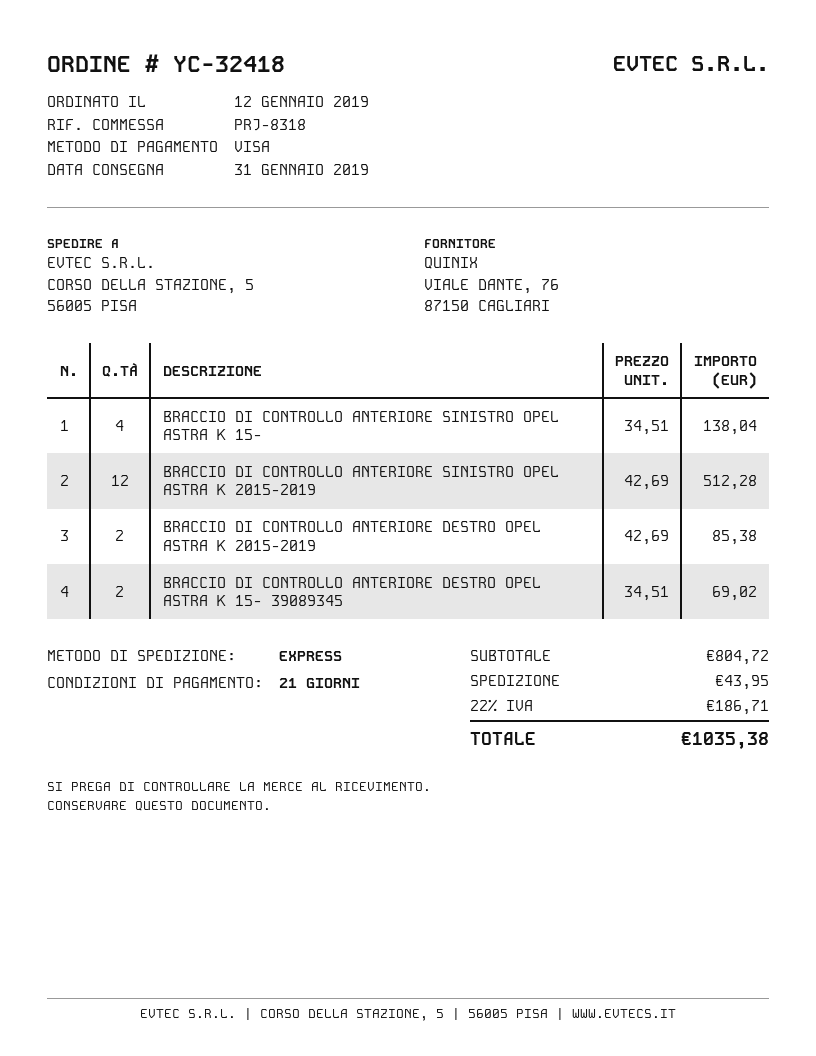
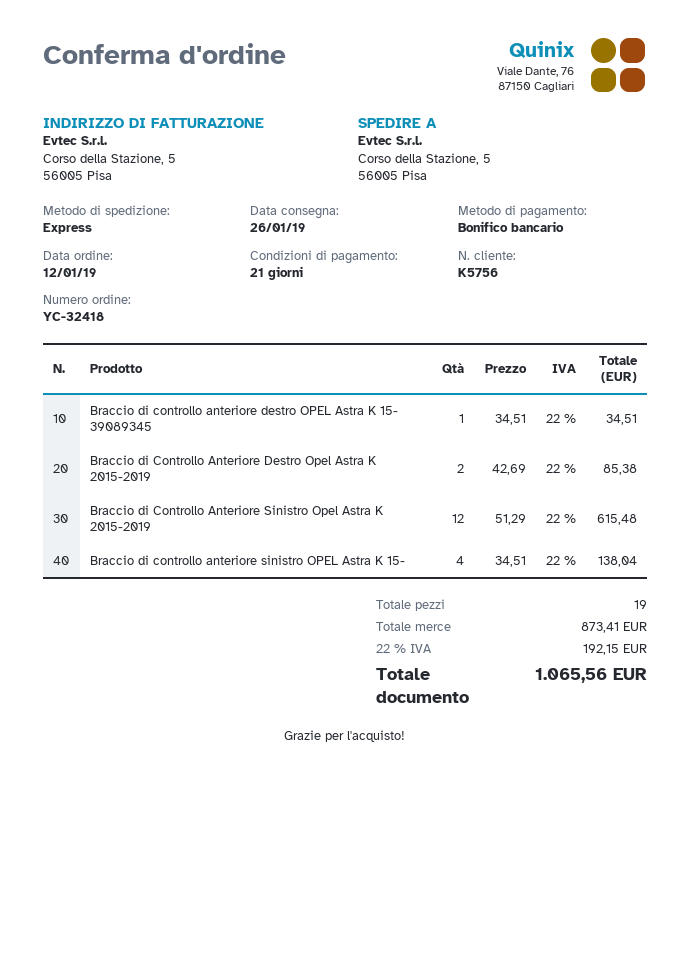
delivery date: 2019-01-31 -> 2019-01-26
payment method: Visa -> bank transfer
BRACCIO DI CONTROLLO ANTERIORE SINISTRO OPEL ASTRA K 2015-2019: 12 x 42.69 = 512.28 -> 12 x 51.29 = 615.48
BRACCIO DI CONTROLLO ANTERIORE DESTRO OPEL ASTRA K 15- 39089345: 2 x 34.51 = 69.02 -> 1 x 34.51 = 34.51
subtotal: 804.72 -> 873.41
shipping: 43.95 -> none
tax: 22% = 186.71 -> 22% = 192.15
total: 1035.38 -> 1065.56

